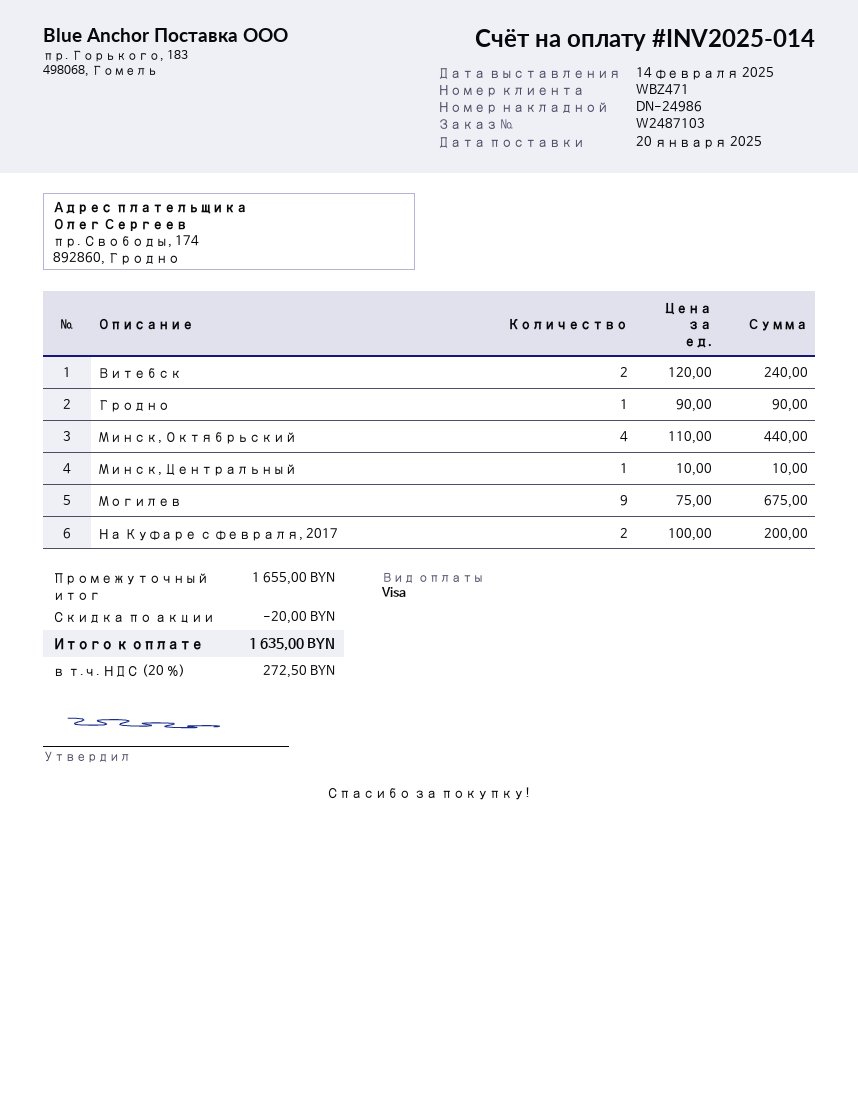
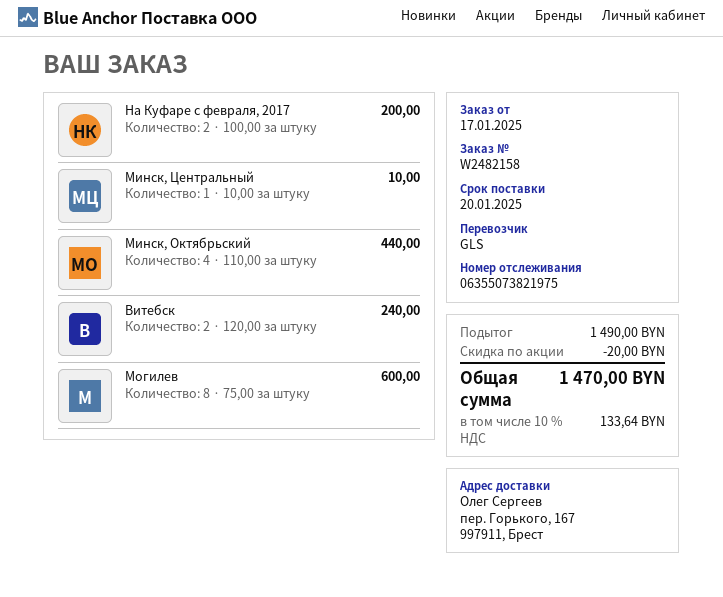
order number: W2487103 -> W2482158
Гродно: 1 x 90.00 = 90.00 -> none
Могилев: 9 x 75.00 = 675.00 -> 8 x 75.00 = 600.00
subtotal: 1655.00 -> 1490.00
tax: 20% = 272.50 -> 10% = 133.64
total: 1635.00 -> 1470.00

